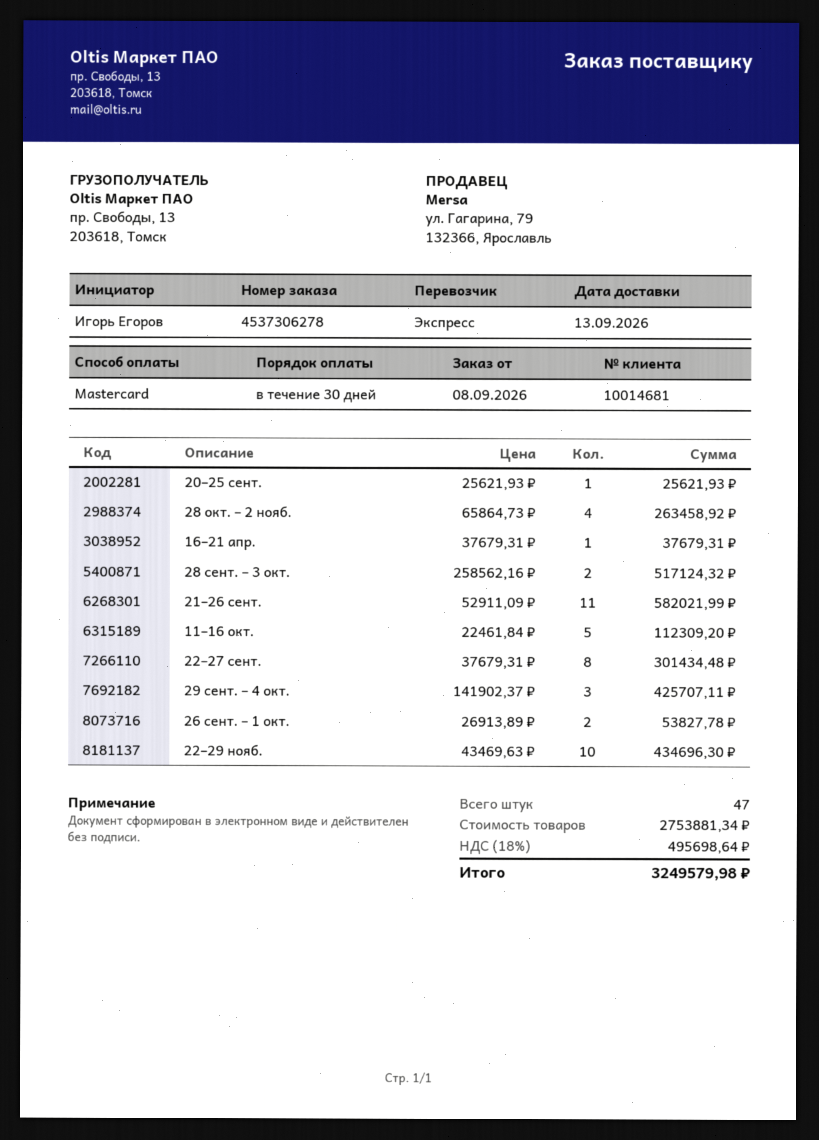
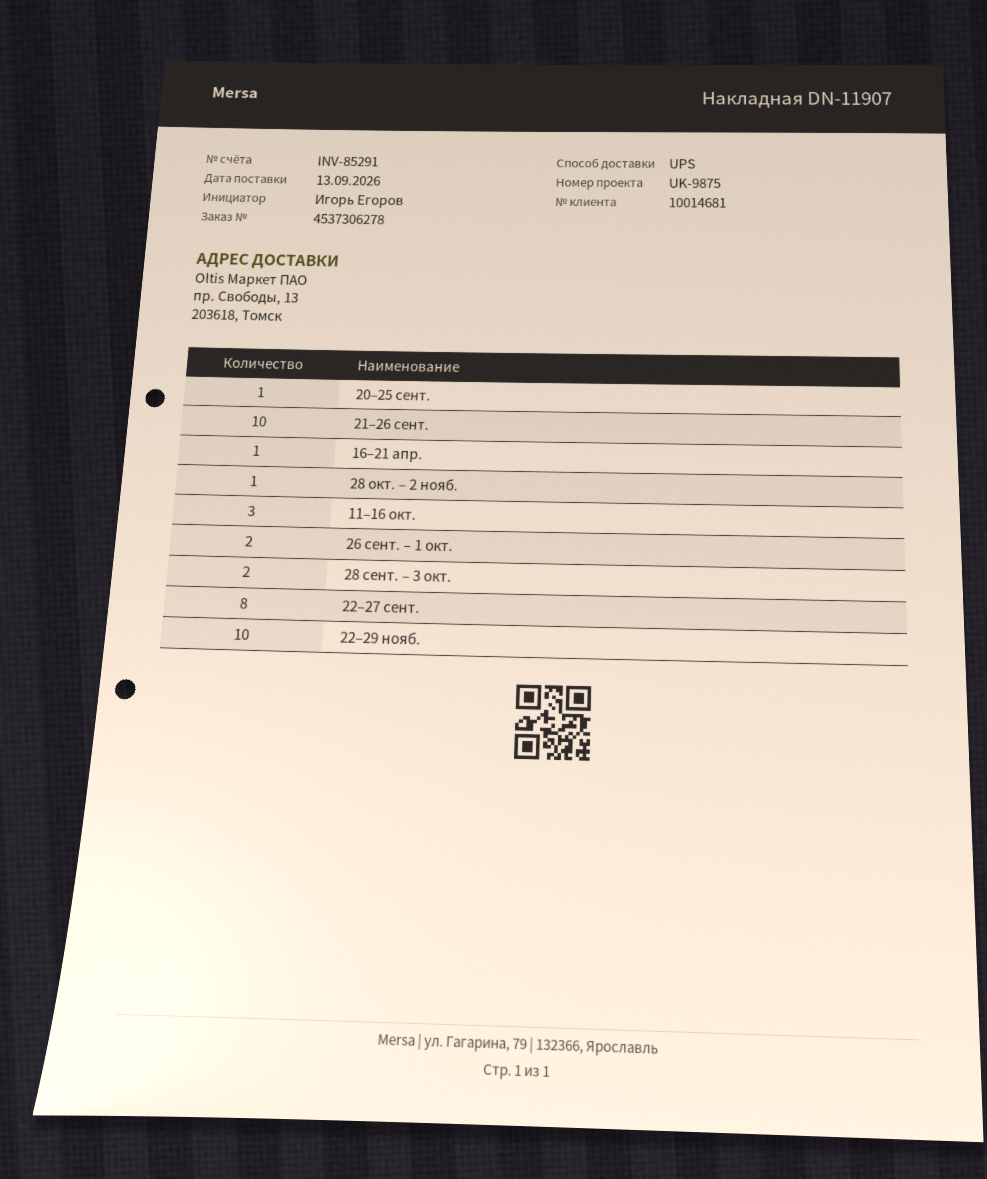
shipping method: express -> UPS
28 окт. – 2 нояб.: 4 -> 1
21–26 сент.: 11 -> 10
11–16 окт.: 5 -> 3
29 сент. – 4 окт.: 3 -> none

